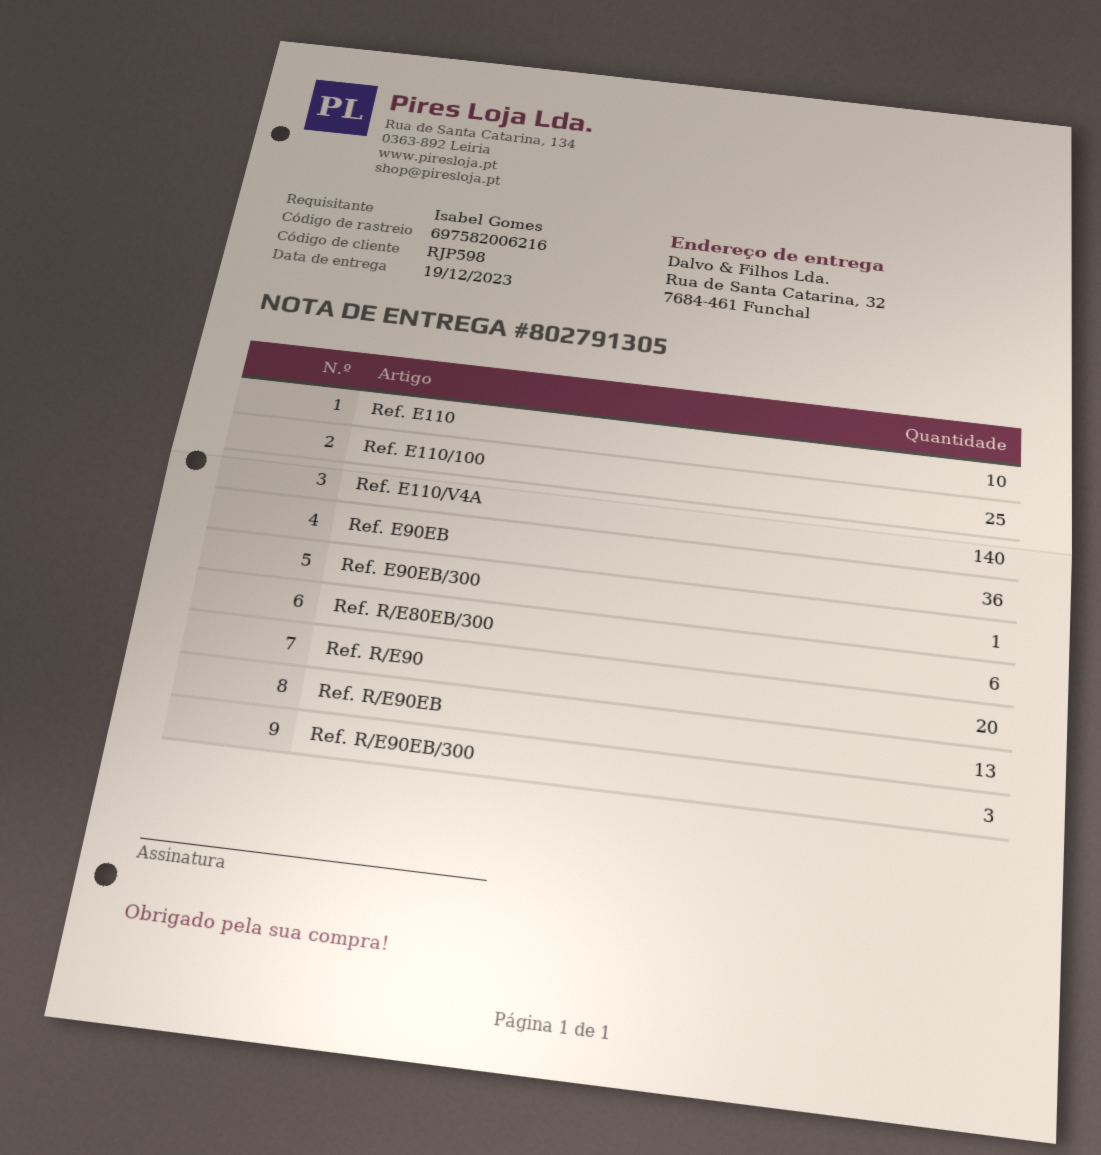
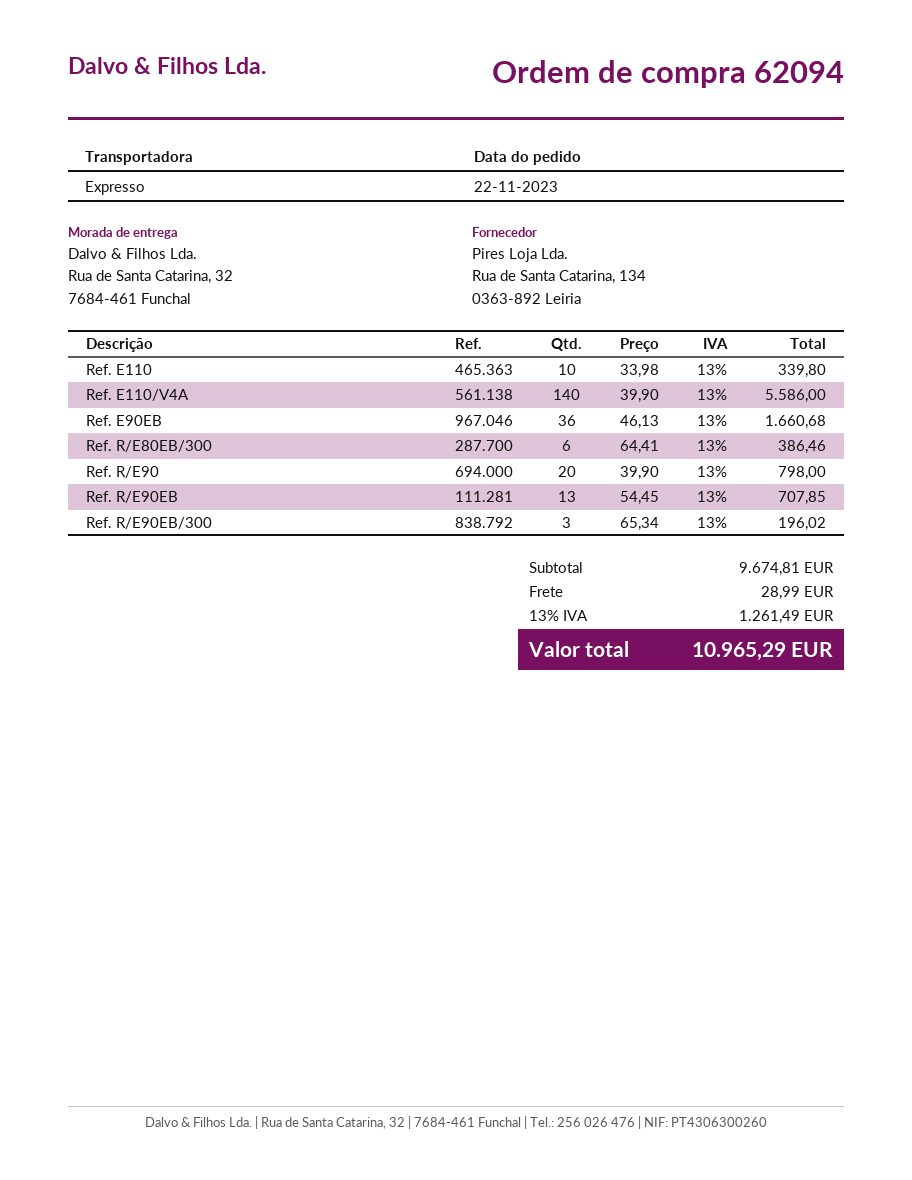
Ref. E110/100: 25 -> none
Ref. E90EB/300: 1 -> none

